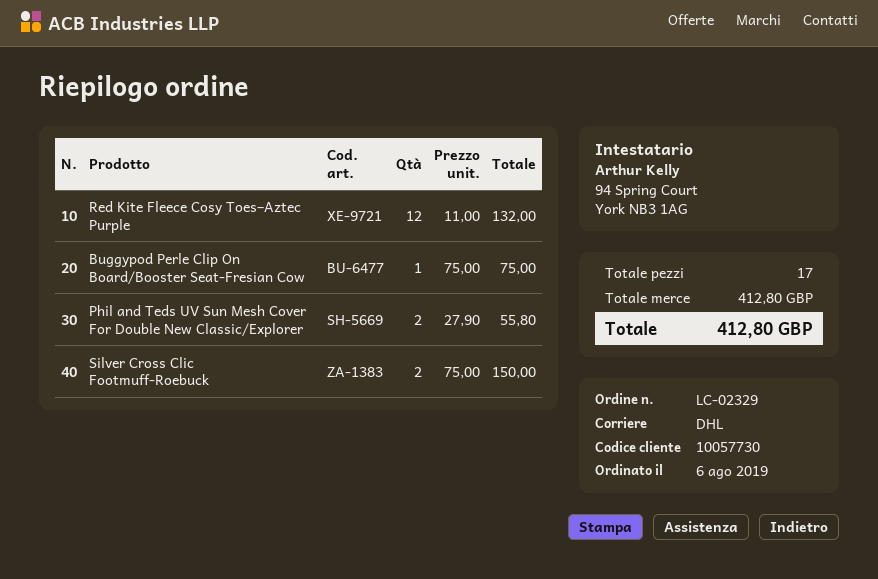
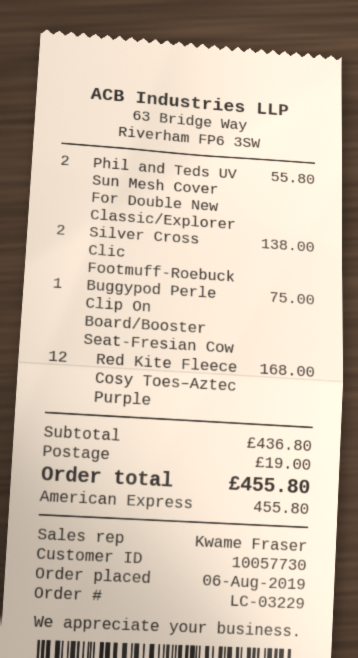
order number: LC-02329 -> LC-03229
Red Kite Fleece Cosy Toes–Aztec Purple: 12 for 132.00 -> 12 for 168.00
Silver Cross Clic Footmuff-Roebuck: 2 for 150.00 -> 2 for 138.00
subtotal: 412.80 -> 436.80
shipping: none -> 19.00
total: 412.80 -> 455.80

